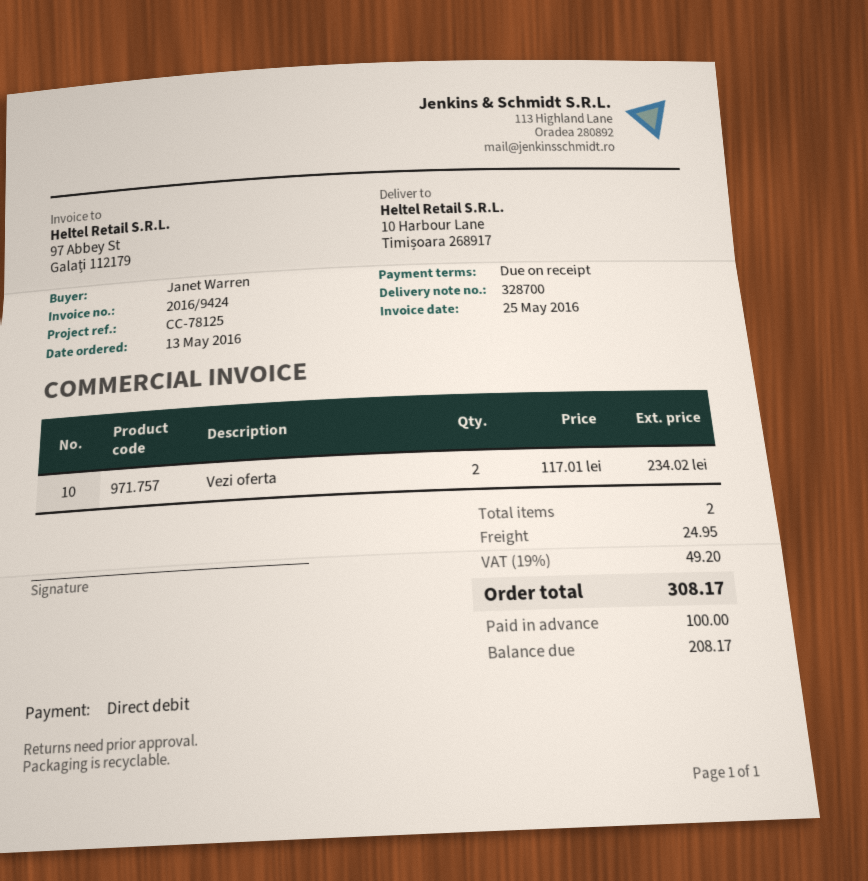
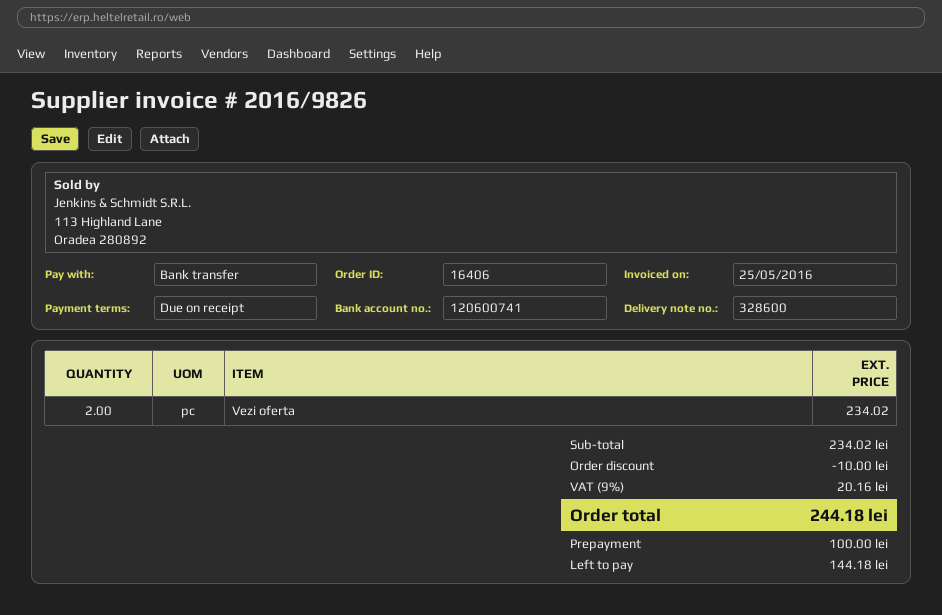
delivery note number: 328700 -> 328600
invoice number: 2016/9424 -> 2016/9826
payment method: direct debit -> bank transfer
discount: none -> 10.00
shipping: 24.95 -> none
tax: 19% = 49.20 -> 9% = 20.16
total: 308.17 -> 244.18
balance: 208.17 -> 144.18

